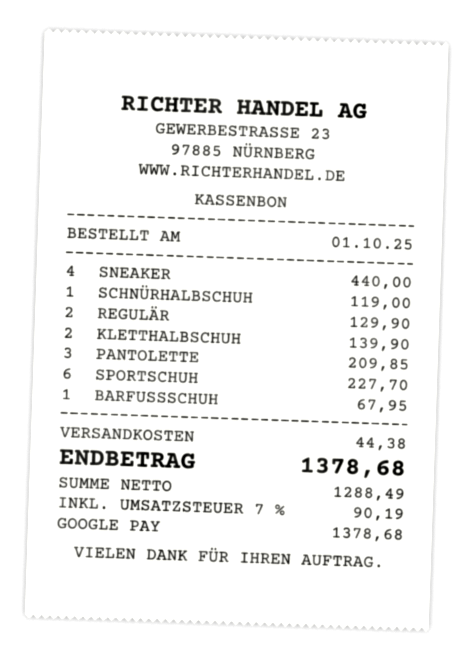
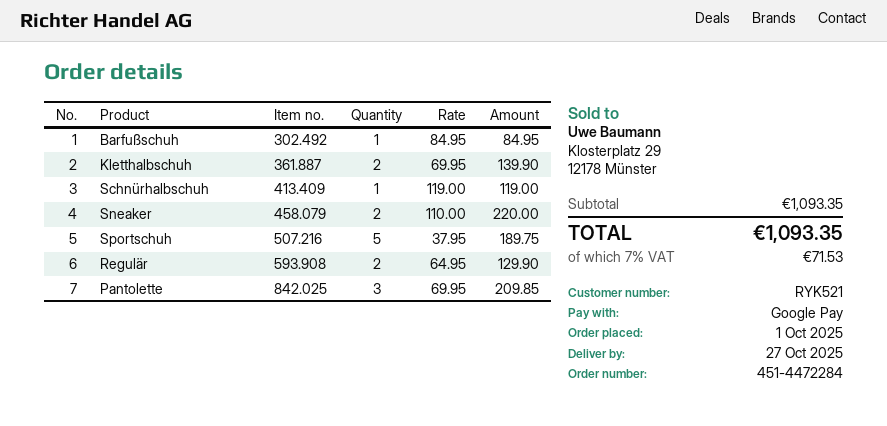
SNEAKER: 4 for 440.00 -> 2 for 220.00
SPORTSCHUH: 6 for 227.70 -> 5 for 189.75
BARFUSSSCHUH: 1 for 67.95 -> 1 for 84.95
shipping: 44.38 -> none
tax: 7% = 90.19 -> 7% = 71.53
total: 1378.68 -> 1093.35

